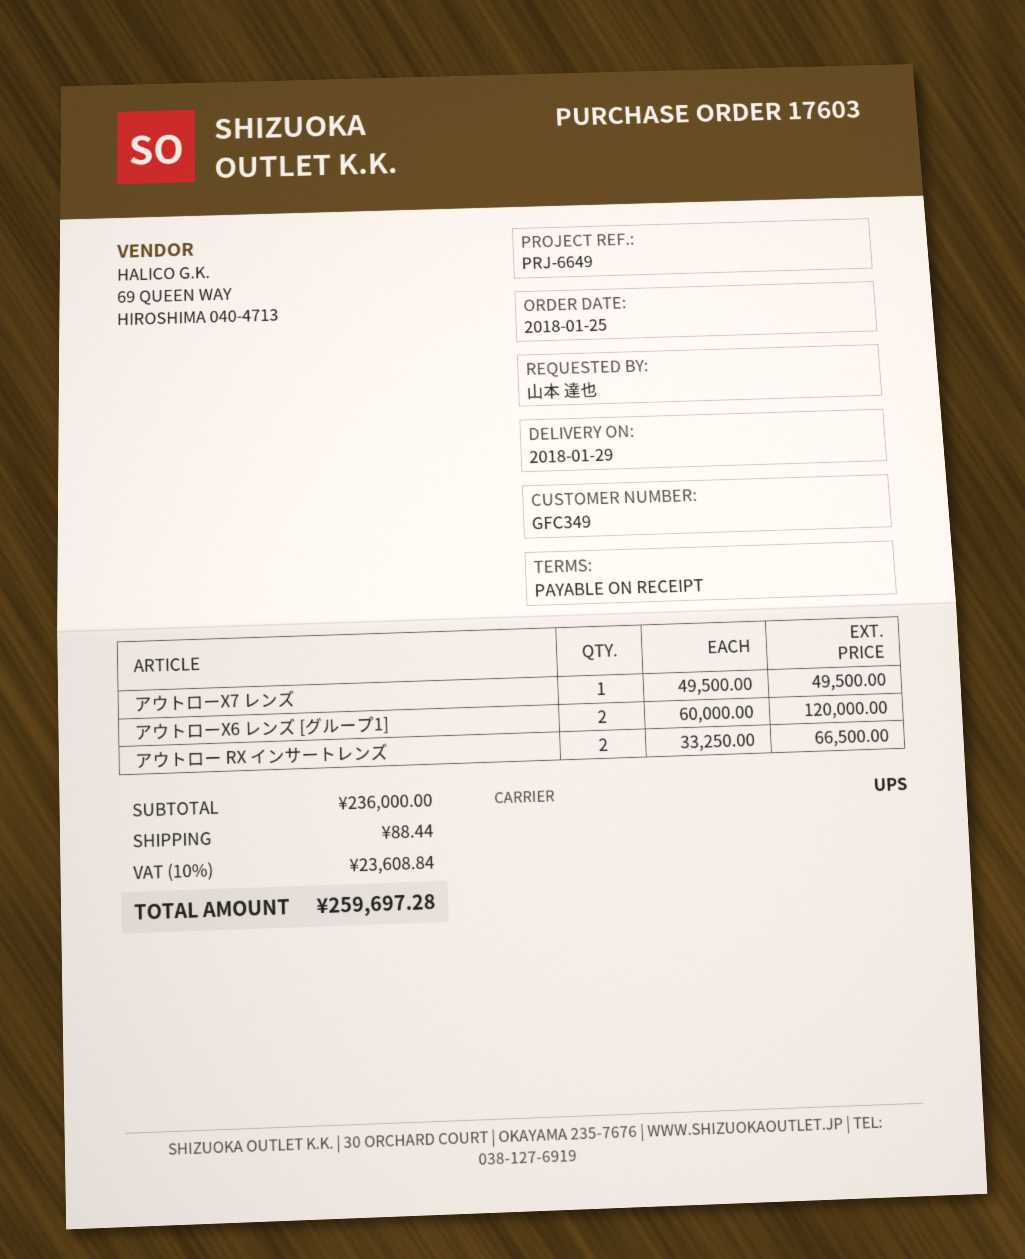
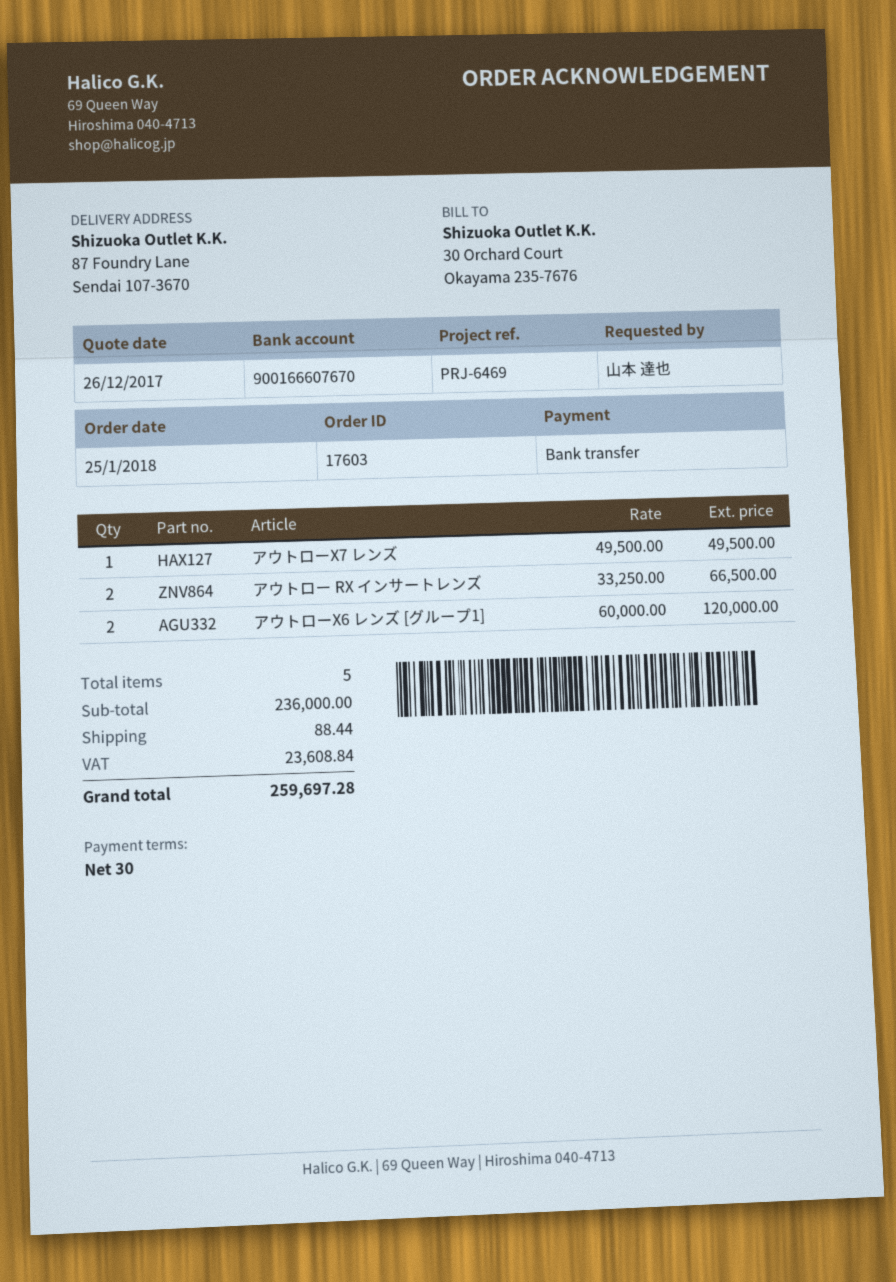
payment terms: on receipt -> 30 days
reference: PRJ-6649 -> PRJ-6469

